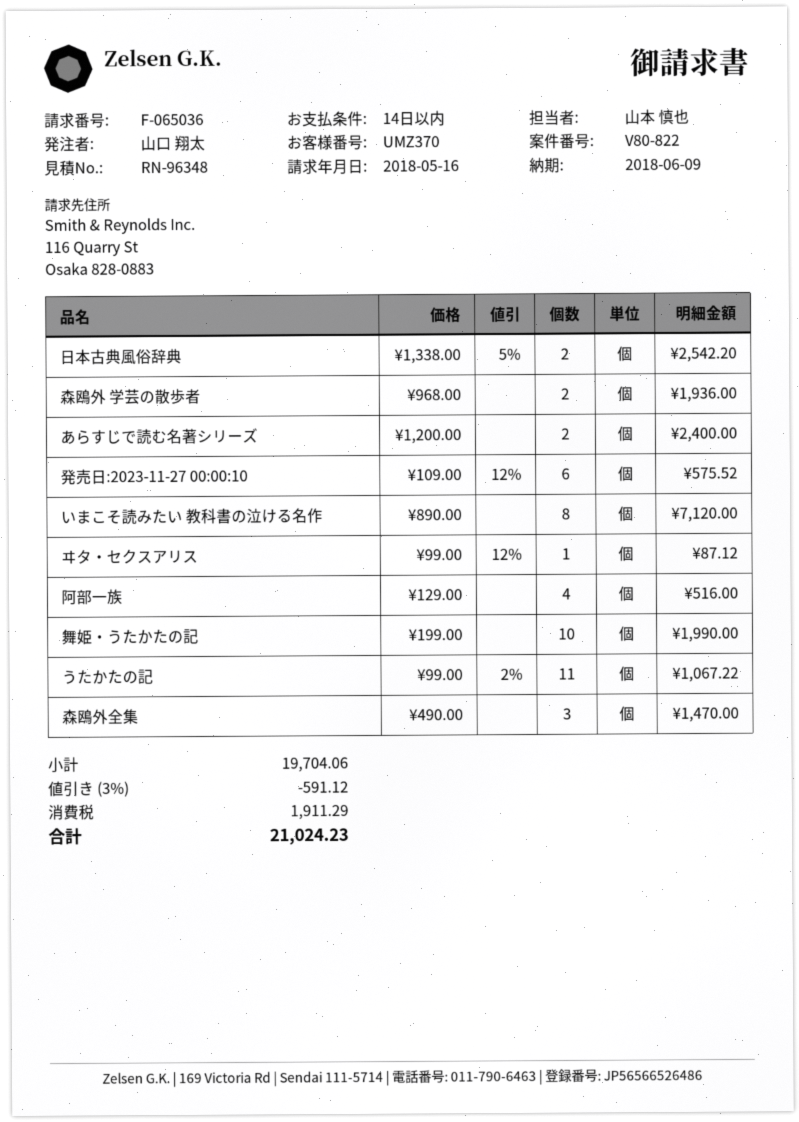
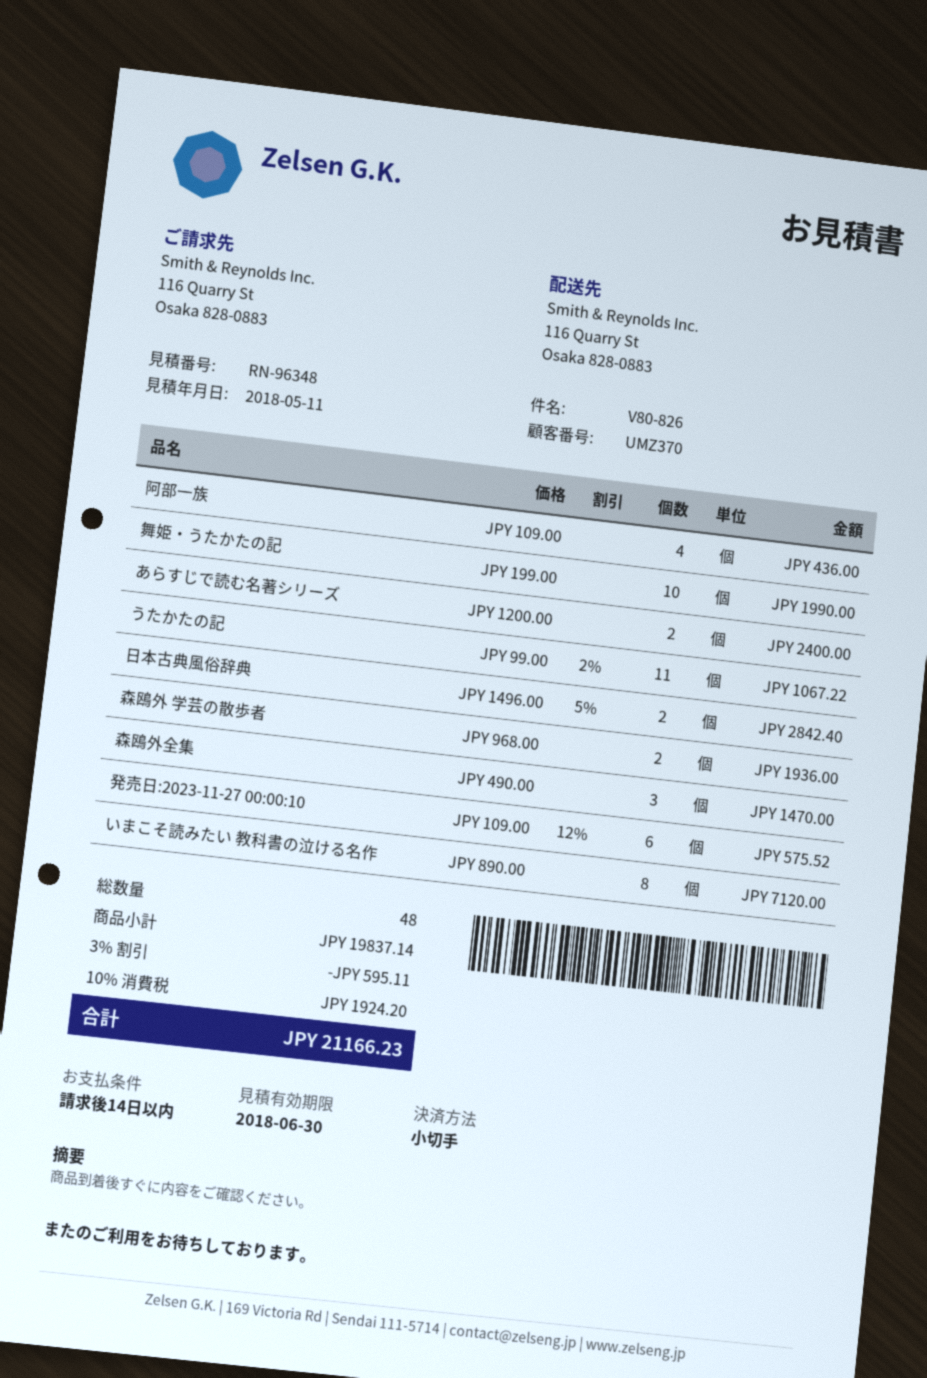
reference: V80-822 -> V80-826
日本古典風俗辞典: 2 x 1338.00 - 5% = 2542.20 -> 2 x 1496.00 - 5% = 2842.40
ヰタ・セクスアリス: 1 x 99.00 - 12% = 87.12 -> none
阿部一族: 4 x 129.00 = 516.00 -> 4 x 109.00 = 436.00
subtotal: 19704.06 -> 19837.14
discount: 3% = 591.12 -> 3% = 595.11
tax: 1911.29 -> 1924.20
total: 21024.23 -> 21166.23

